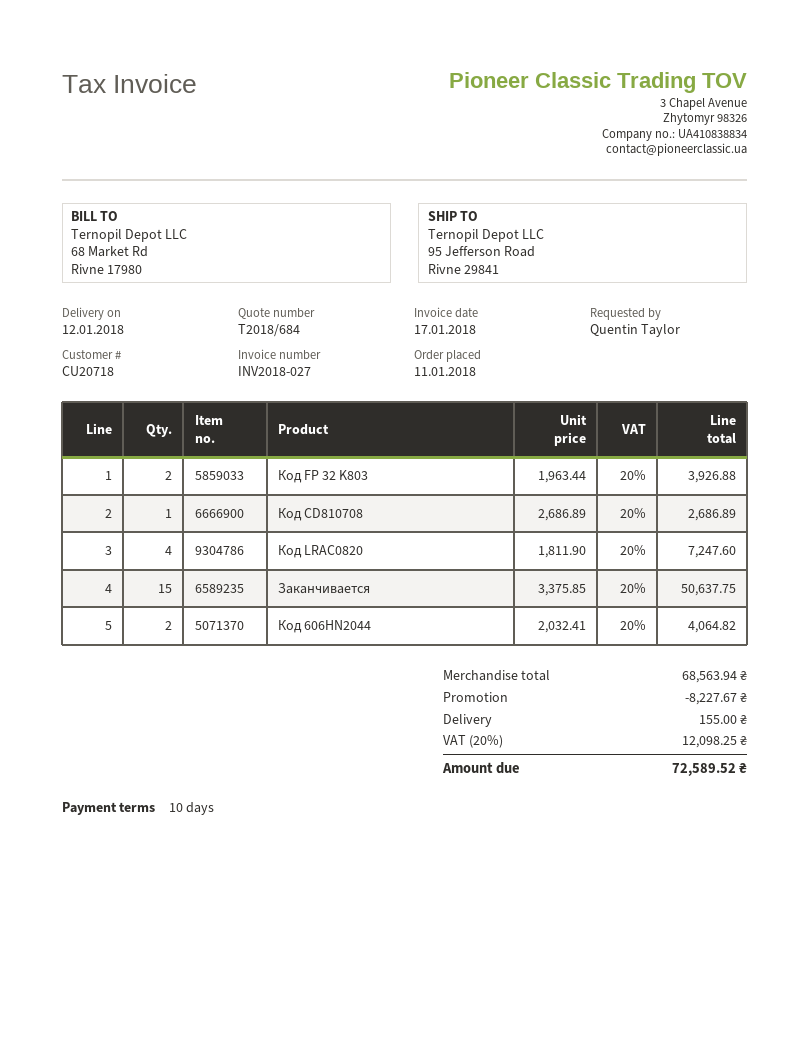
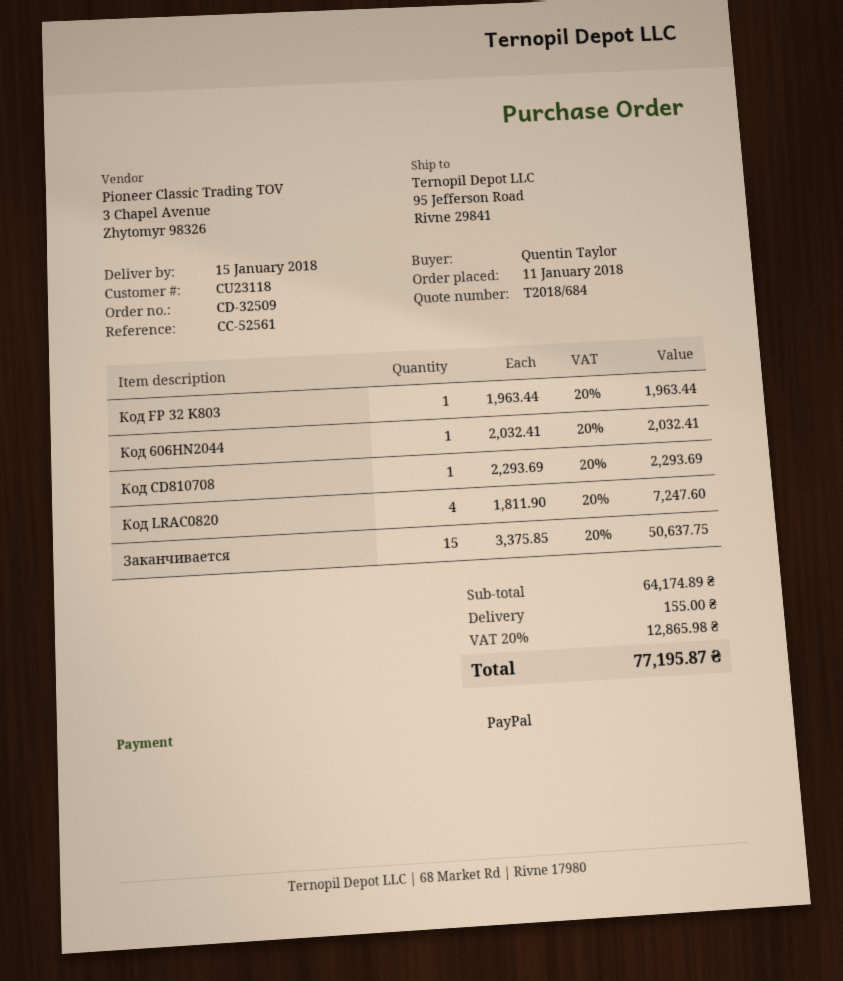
delivery date: 2018-01-12 -> 2018-01-15
customer number: CU20718 -> CU23118
Код FP 32 K803: 2 x 1963.44 = 3926.88 -> 1 x 1963.44 = 1963.44
Код CD810708: 1 x 2686.89 = 2686.89 -> 1 x 2293.69 = 2293.69
Код 606HN2044: 2 x 2032.41 = 4064.82 -> 1 x 2032.41 = 2032.41
subtotal: 68563.94 -> 64174.89
discount: 8227.67 -> none
tax: 20% = 12098.25 -> 20% = 12865.98
total: 72589.52 -> 77195.87

